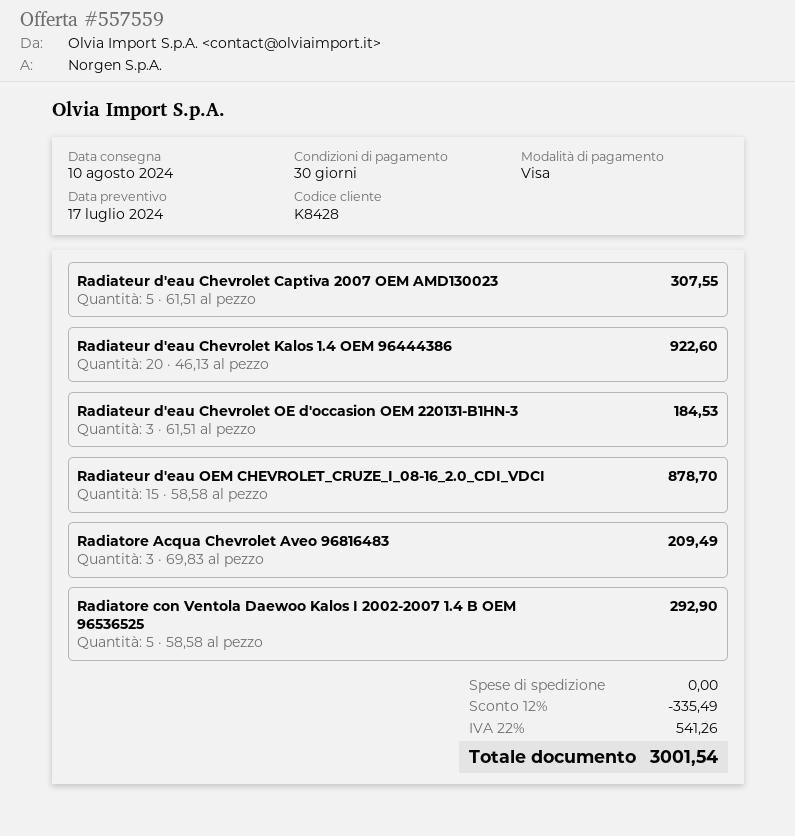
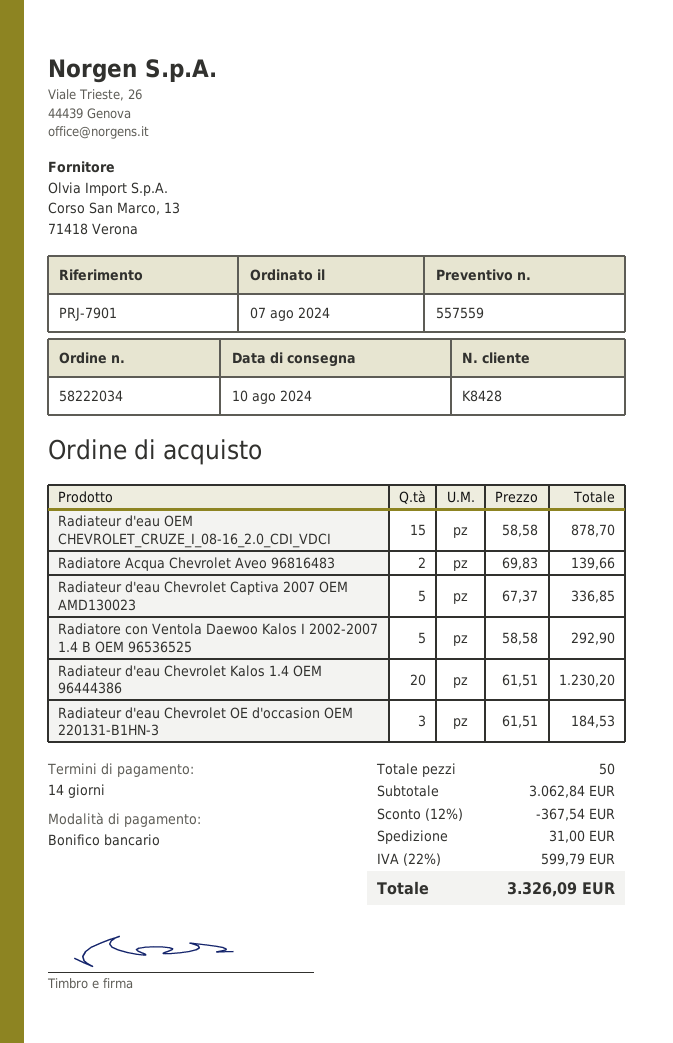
payment terms: 30 days -> 14 days
payment method: Visa -> bank transfer
Radiateur d'eau Chevrolet Captiva 2007 OEM AMD130023: 5 x 61.51 = 307.55 -> 5 x 67.37 = 336.85
Radiateur d'eau Chevrolet Kalos 1.4 OEM 96444386: 20 x 46.13 = 922.60 -> 20 x 61.51 = 1230.20
Radiatore Acqua Chevrolet Aveo 96816483: 3 x 69.83 = 209.49 -> 2 x 69.83 = 139.66
discount: 12% = 335.49 -> 12% = 367.54
shipping: 0.00 -> 31.00
tax: 22% = 541.26 -> 22% = 599.79
total: 3001.54 -> 3326.09

